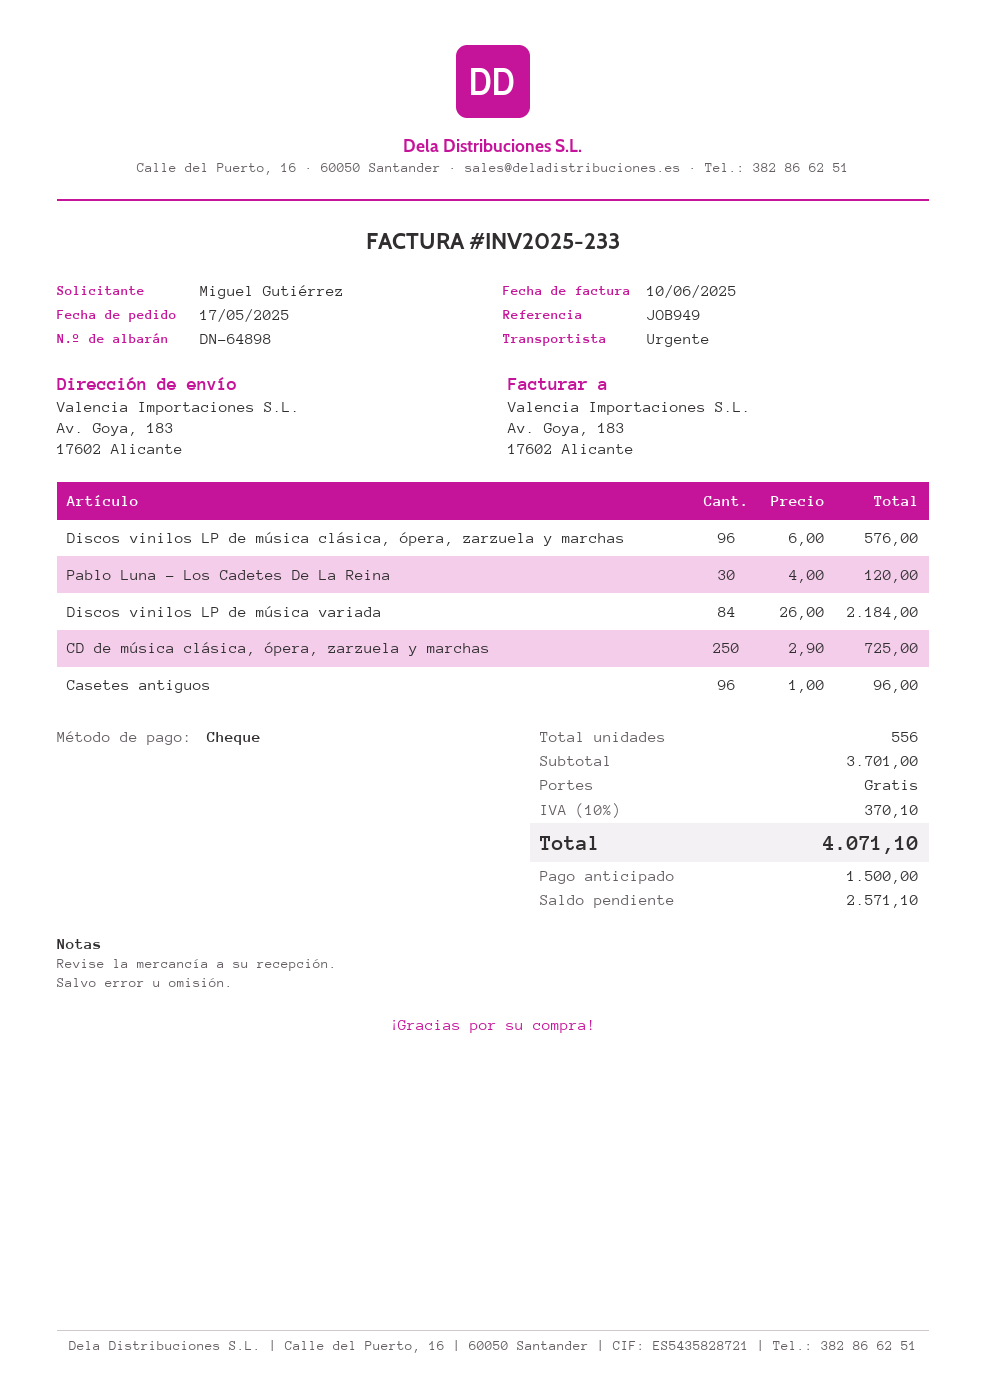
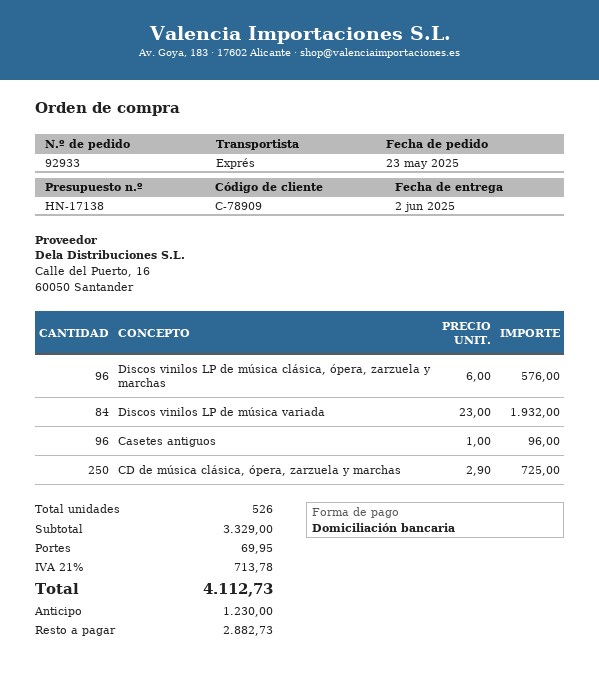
order date: 2025-05-17 -> 2025-05-23
payment method: cheque -> direct debit
Pablo Luna – Los Cadetes De La Reina: 30 x 4.00 = 120.00 -> none
Discos vinilos LP de música variada: 84 x 26.00 = 2184.00 -> 84 x 23.00 = 1932.00
total quantity: 556 -> 526
subtotal: 3701.00 -> 3329.00
shipping: 0.00 -> 69.95
tax: 10% = 370.10 -> 21% = 713.78
total: 4071.10 -> 4112.73
deposit: 1500.00 -> 1230.00
balance: 2571.10 -> 2882.73

